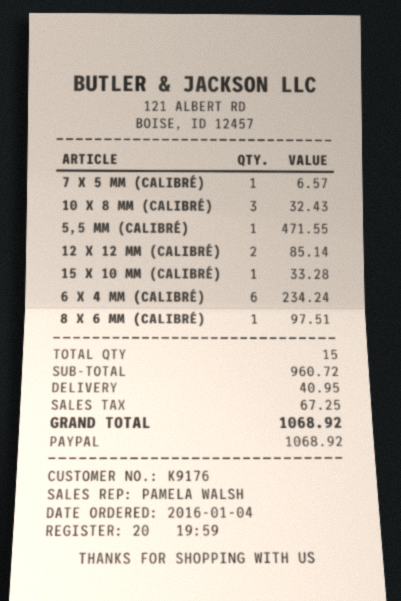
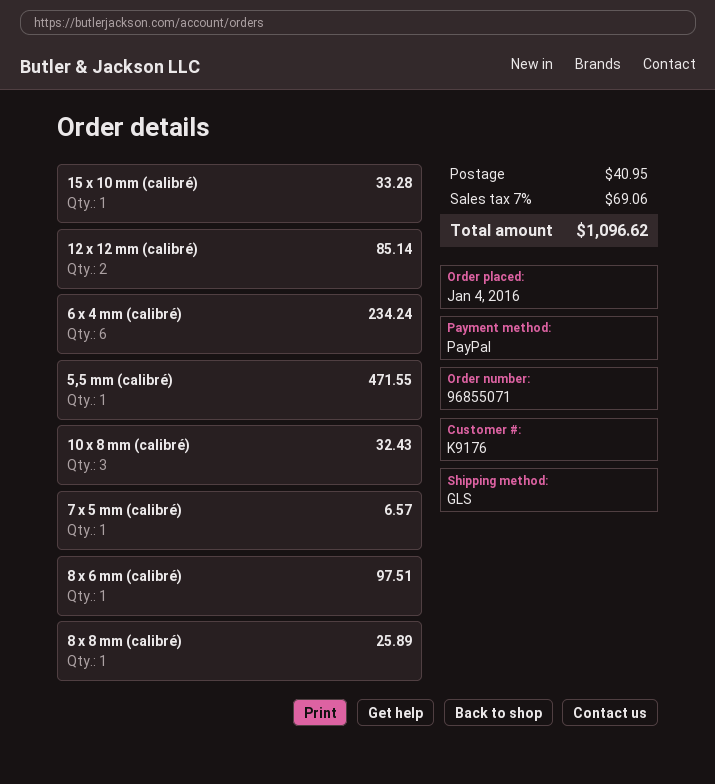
8 x 8 mm (calibré): none -> 1 for 25.89
tax: 67.25 -> 69.06
total: 1068.92 -> 1096.62

